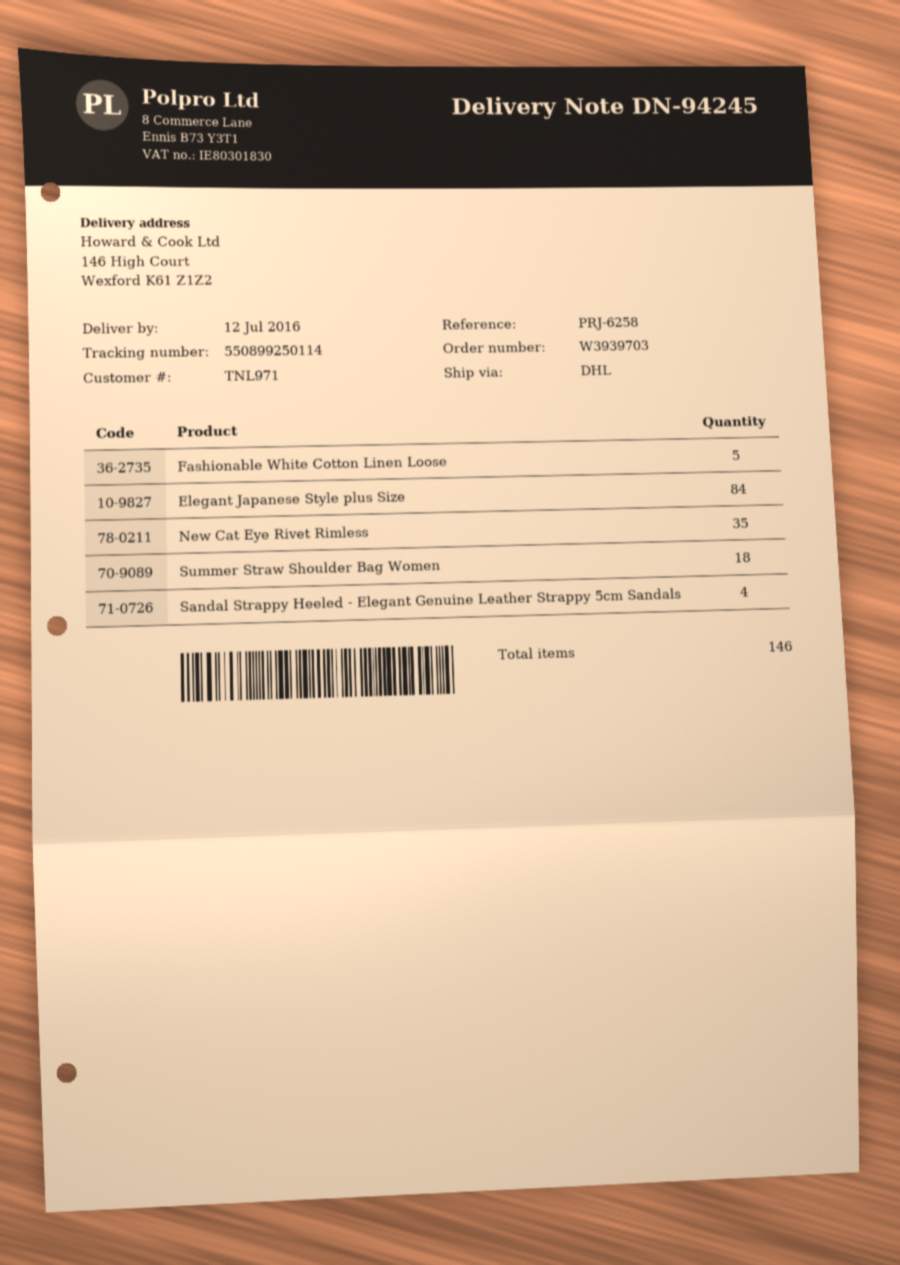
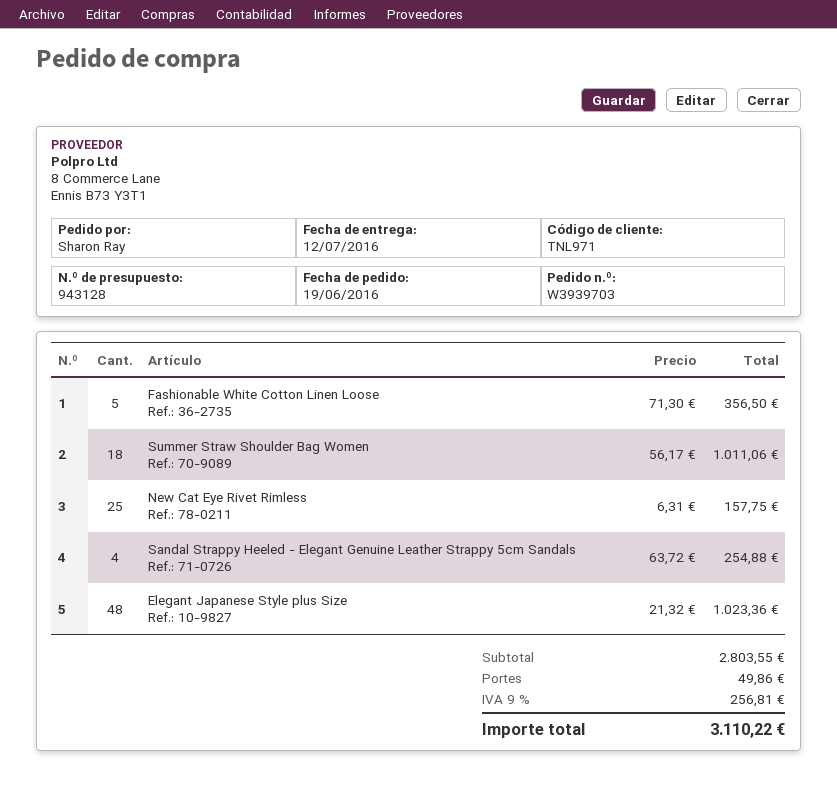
Elegant Japanese Style plus Size: 84 -> 48
New Cat Eye Rivet Rimless: 35 -> 25

